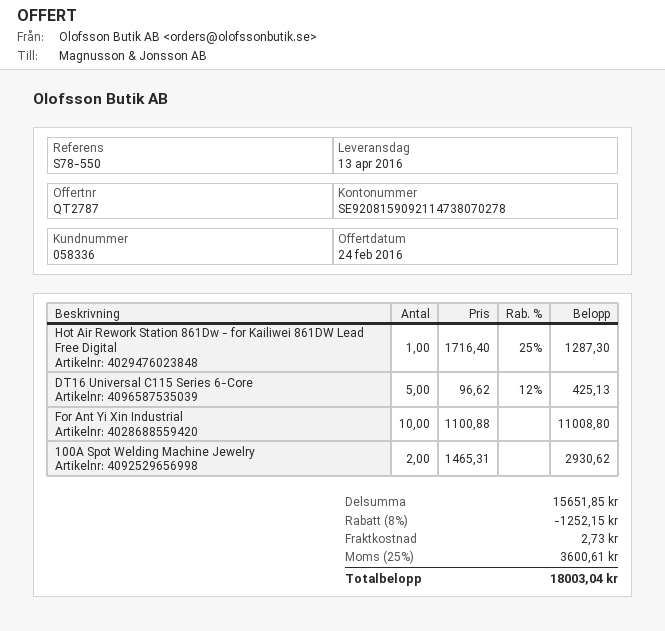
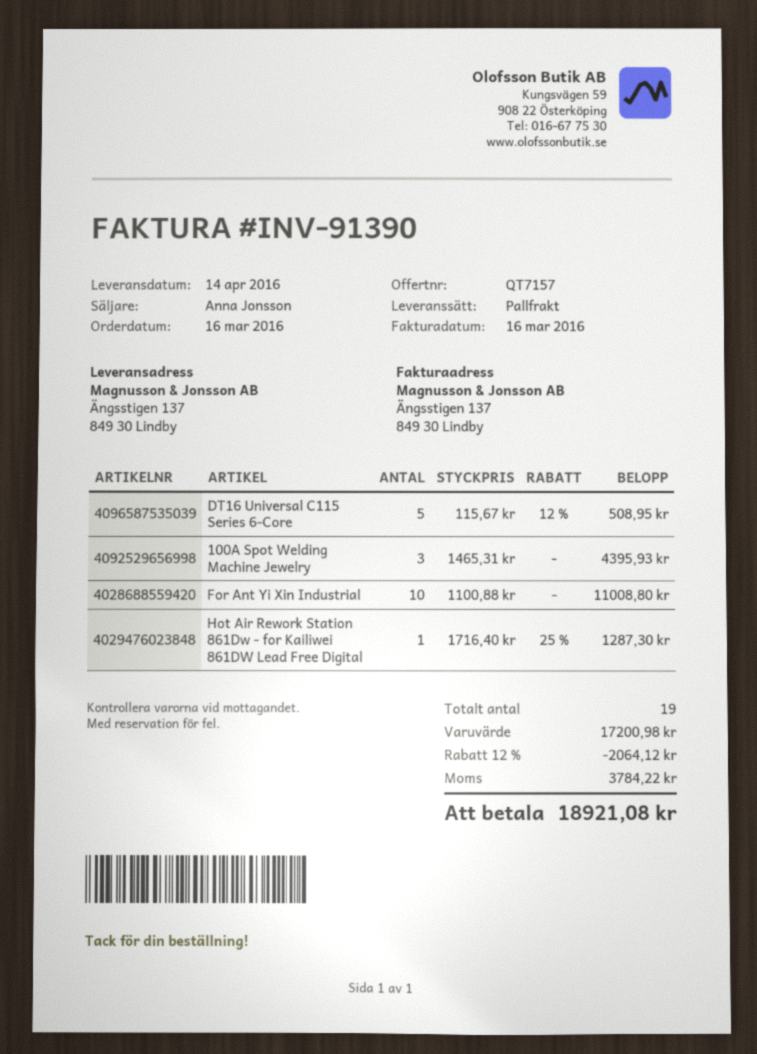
quote number: QT2787 -> QT7157
delivery date: 2016-04-13 -> 2016-04-14
DT16 Universal C115 Series 6-Core: 5 x 96.62 - 12% = 425.13 -> 5 x 115.67 - 12% = 508.95
100A Spot Welding Machine Jewelry: 2 x 1465.31 = 2930.62 -> 3 x 1465.31 = 4395.93
subtotal: 15651.85 -> 17200.98
discount: 8% = 1252.15 -> 12% = 2064.12
shipping: 2.73 -> none
tax: 3600.61 -> 3784.22
total: 18003.04 -> 18921.08

